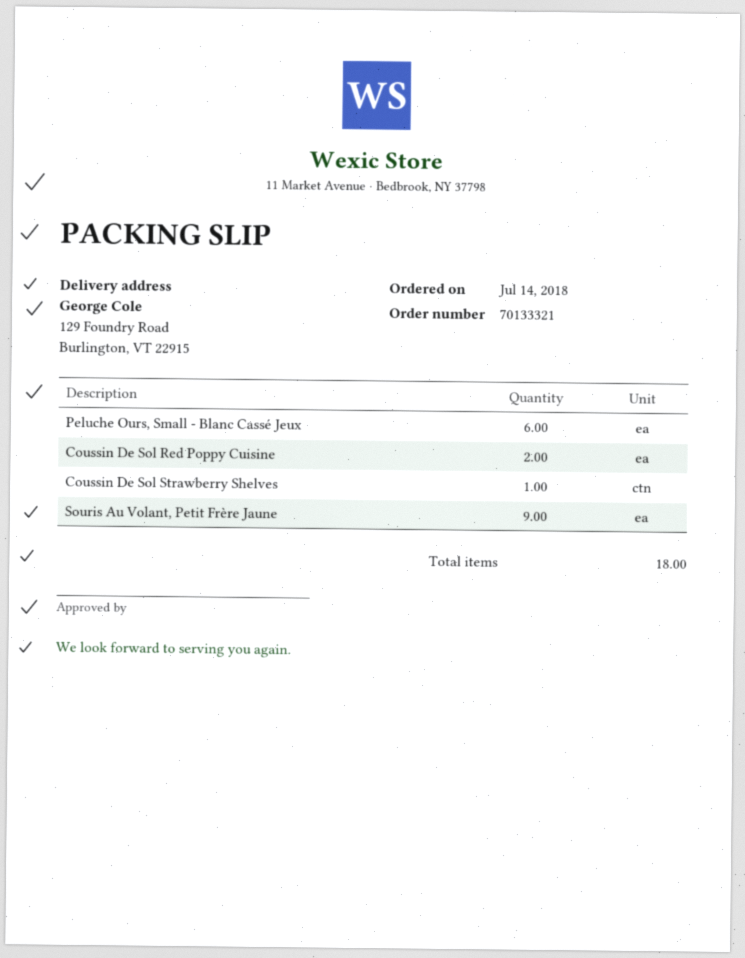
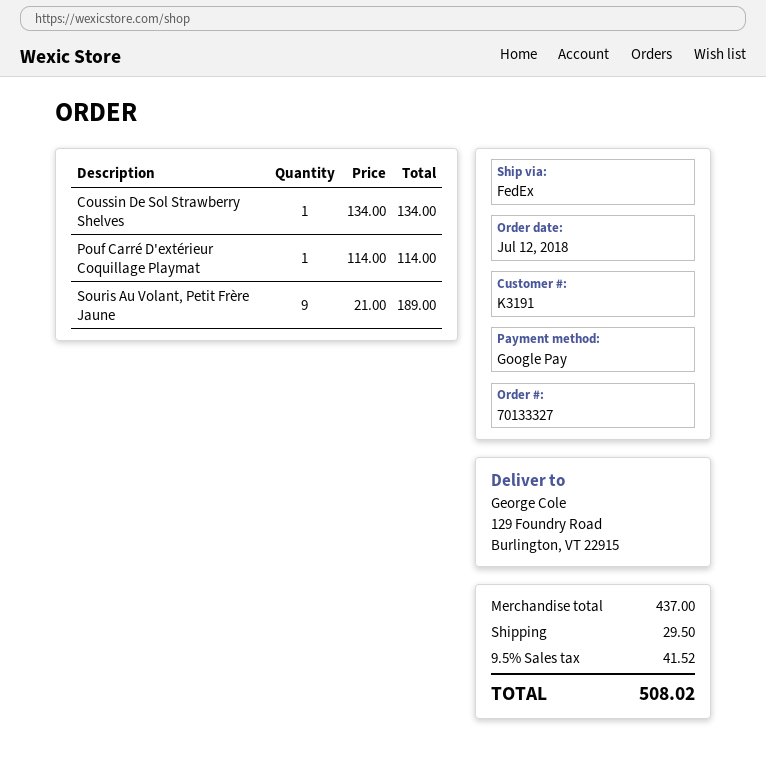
order number: 70133321 -> 70133327
order date: 2018-07-14 -> 2018-07-12
Peluche Ours, Small - Blanc Cassé Jeux: 6 -> none
Coussin De Sol Red Poppy Cuisine: 2 -> none
Pouf Carré D'extérieur Coquillage Playmat: none -> 1

